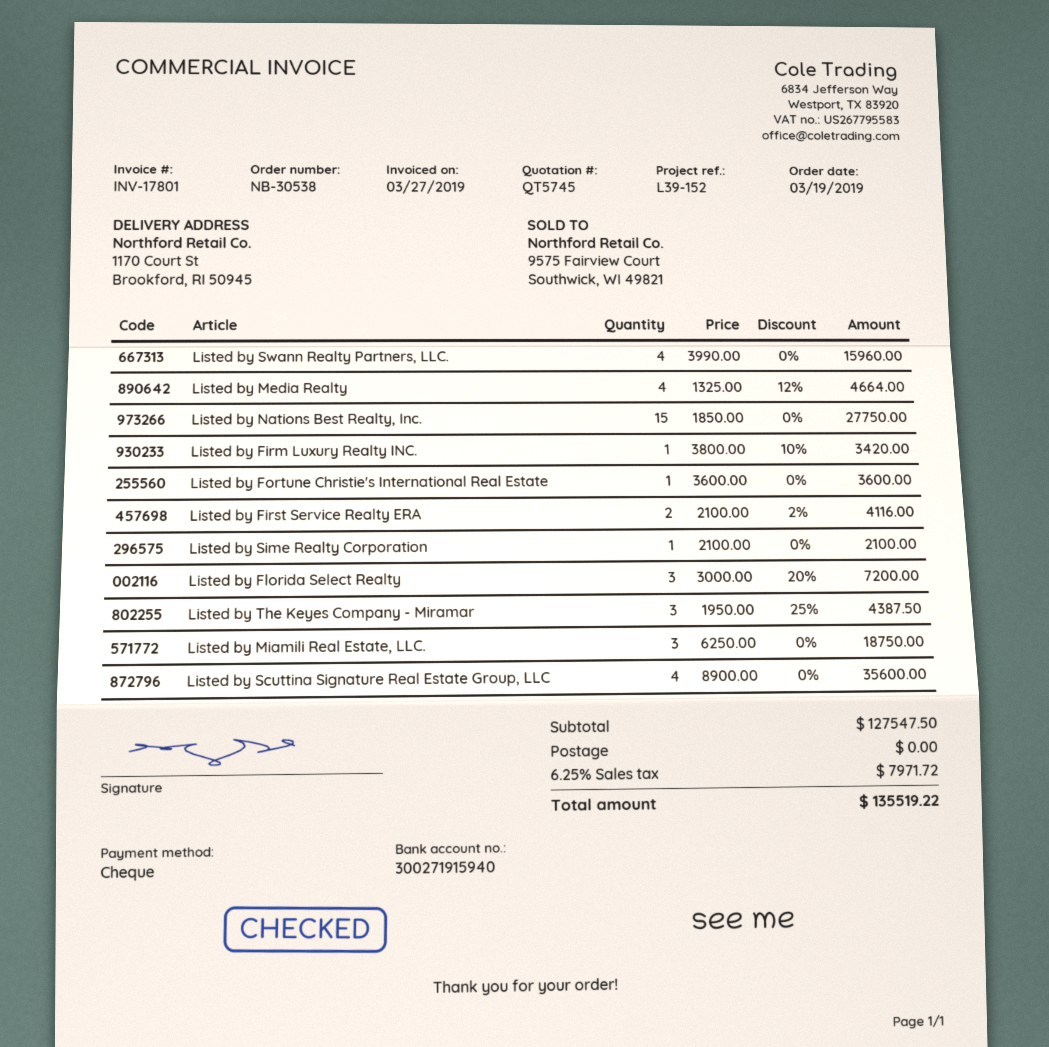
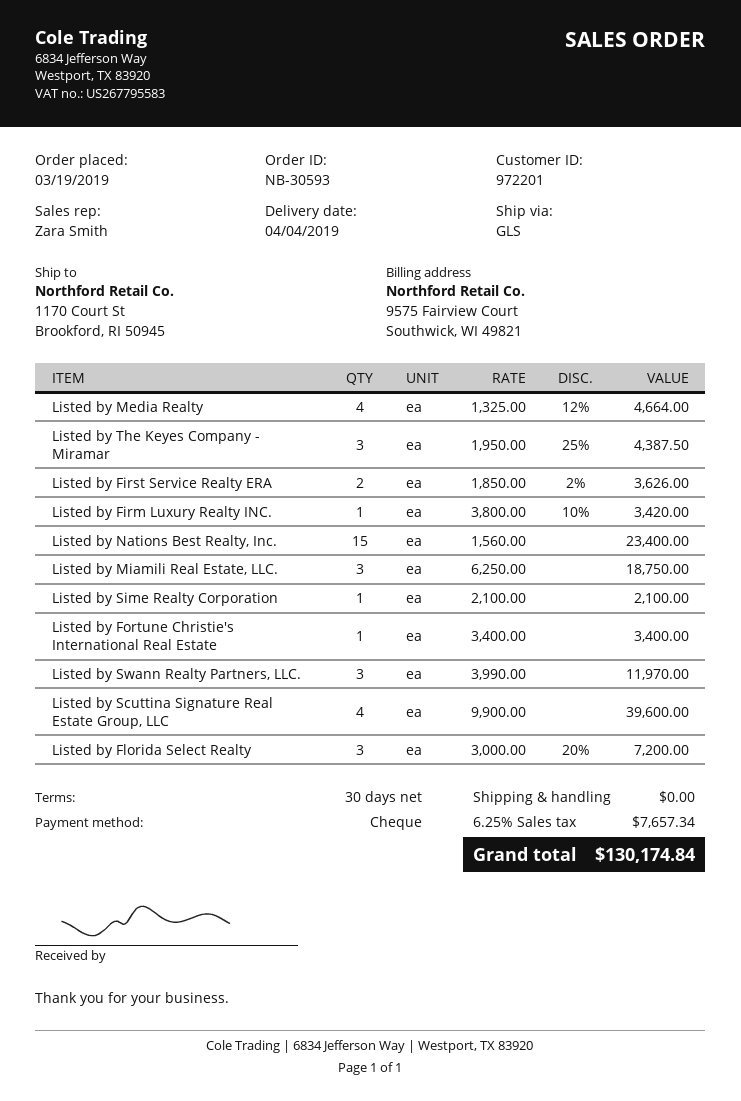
order number: NB-30538 -> NB-30593
Listed by Swann Realty Partners, LLC.: 4 x 3990.00 = 15960.00 -> 3 x 3990.00 = 11970.00
Listed by Nations Best Realty, Inc.: 15 x 1850.00 = 27750.00 -> 15 x 1560.00 = 23400.00
Listed by Fortune Christie's International Real Estate: 1 x 3600.00 = 3600.00 -> 1 x 3400.00 = 3400.00
Listed by First Service Realty ERA: 2 x 2100.00 - 2% = 4116.00 -> 2 x 1850.00 - 2% = 3626.00
Listed by Scuttina Signature Real Estate Group, LLC: 4 x 8900.00 = 35600.00 -> 4 x 9900.00 = 39600.00
tax: 6.25% = 7971.72 -> 6.25% = 7657.34
total: 135519.22 -> 130174.84

